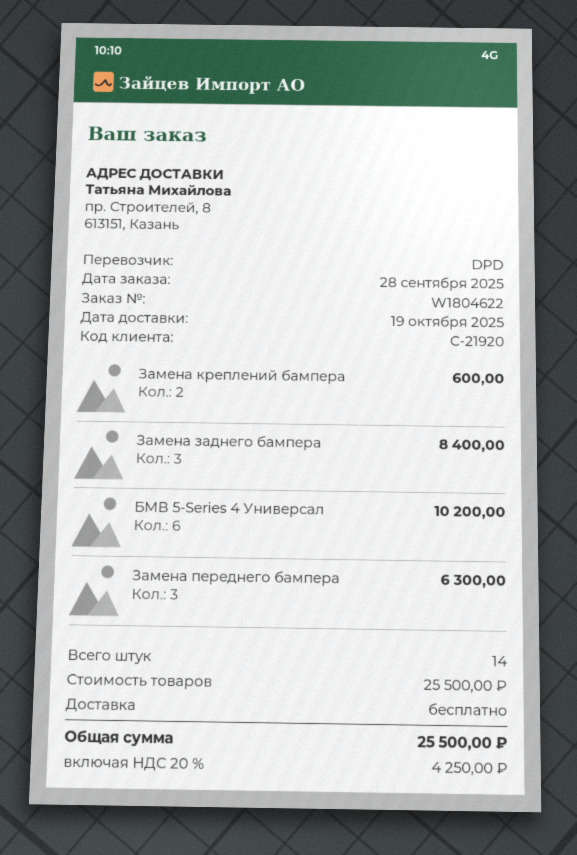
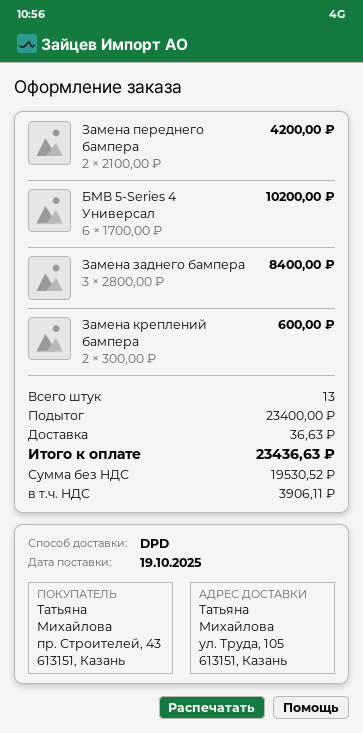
ship to: пр. Строителей, 8, 613151, Казань -> ул. Труда, 105, 613151, Казань
Замена переднего бампера: 3 for 6300.00 -> 2 for 4200.00
total quantity: 14 -> 13
subtotal: 25500.00 -> 23400.00
shipping: 0.00 -> 36.63
tax: 4250.00 -> 3906.11
total: 25500.00 -> 23436.63

